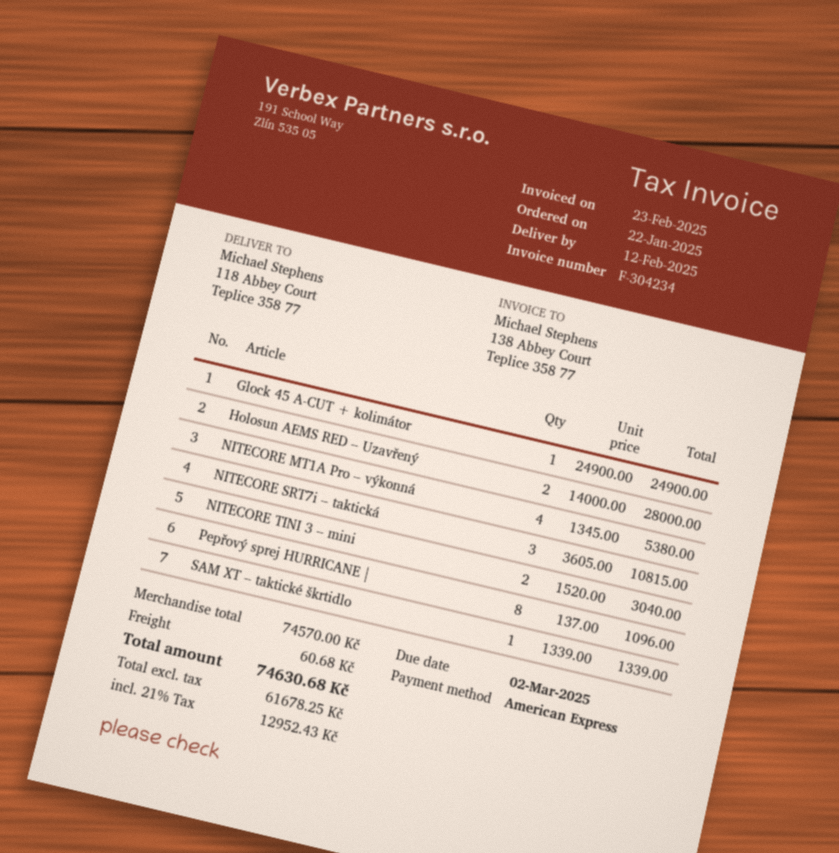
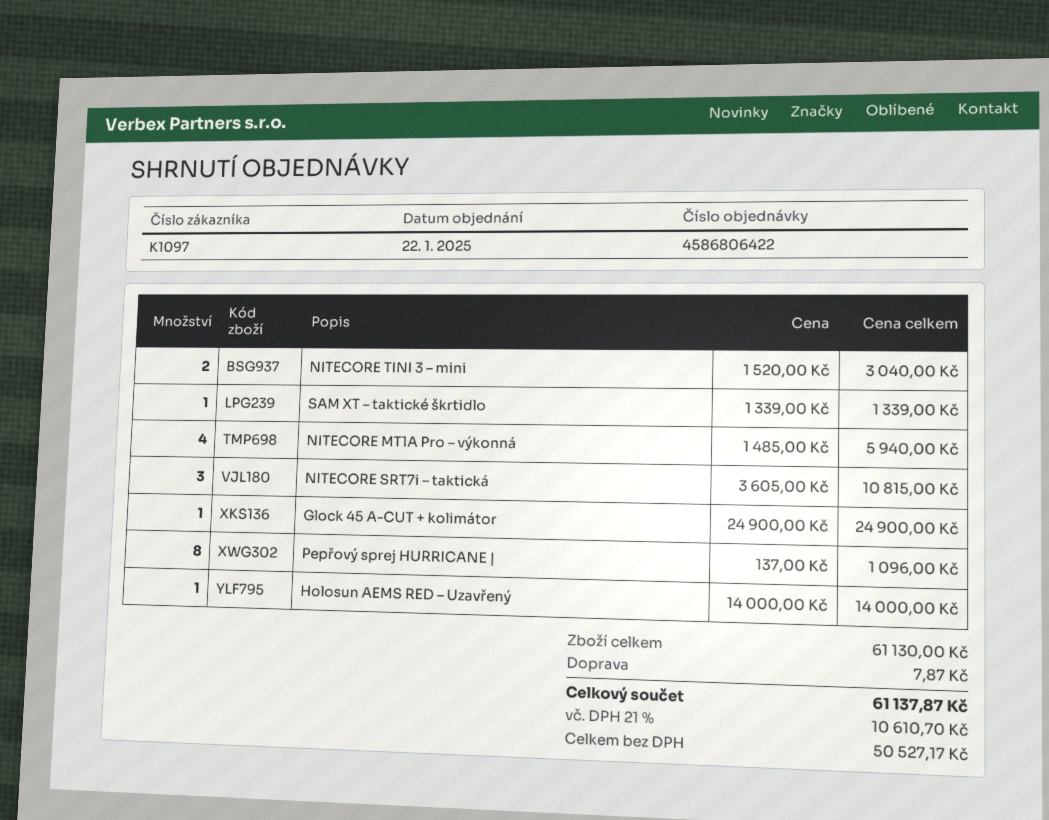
Holosun AEMS RED – Uzavřený: 2 x 14000.00 = 28000.00 -> 1 x 14000.00 = 14000.00
NITECORE MT1A Pro – výkonná: 4 x 1345.00 = 5380.00 -> 4 x 1485.00 = 5940.00
subtotal: 74570.00 -> 61130.00
shipping: 60.68 -> 7.87
net: 61678.25 -> 50527.17
tax: 21% = 12952.43 -> 21% = 10610.70
total: 74630.68 -> 61137.87

